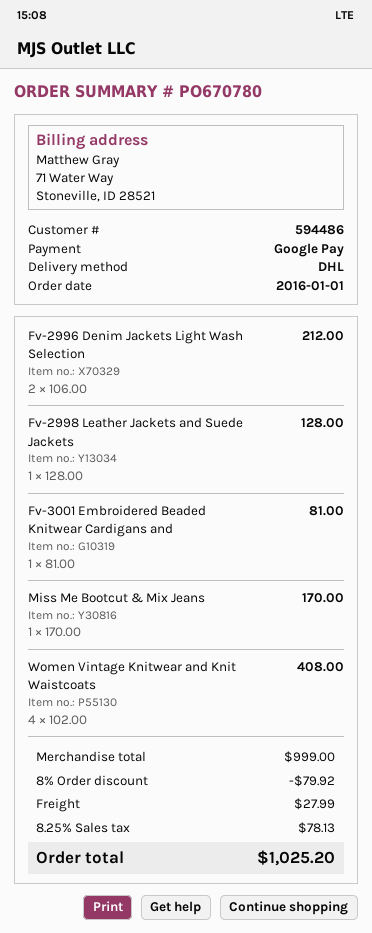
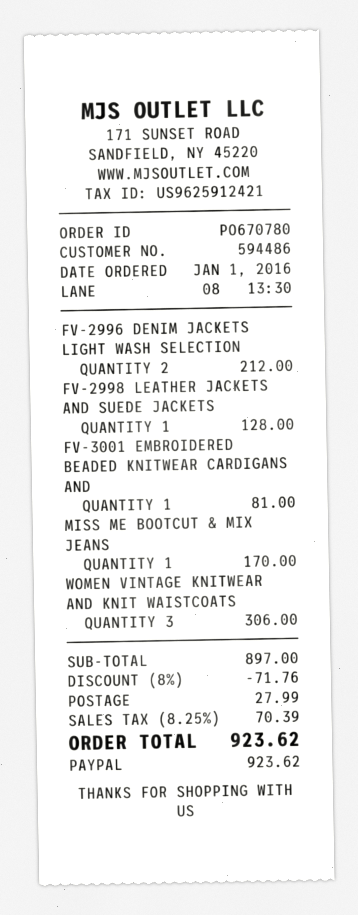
payment method: Google Pay -> PayPal
Women Vintage Knitwear and Knit Waistcoats: 4 for 408.00 -> 3 for 306.00
subtotal: 999.00 -> 897.00
discount: 8% = 79.92 -> 8% = 71.76
tax: 8.25% = 78.13 -> 8.25% = 70.39
total: 1025.20 -> 923.62

